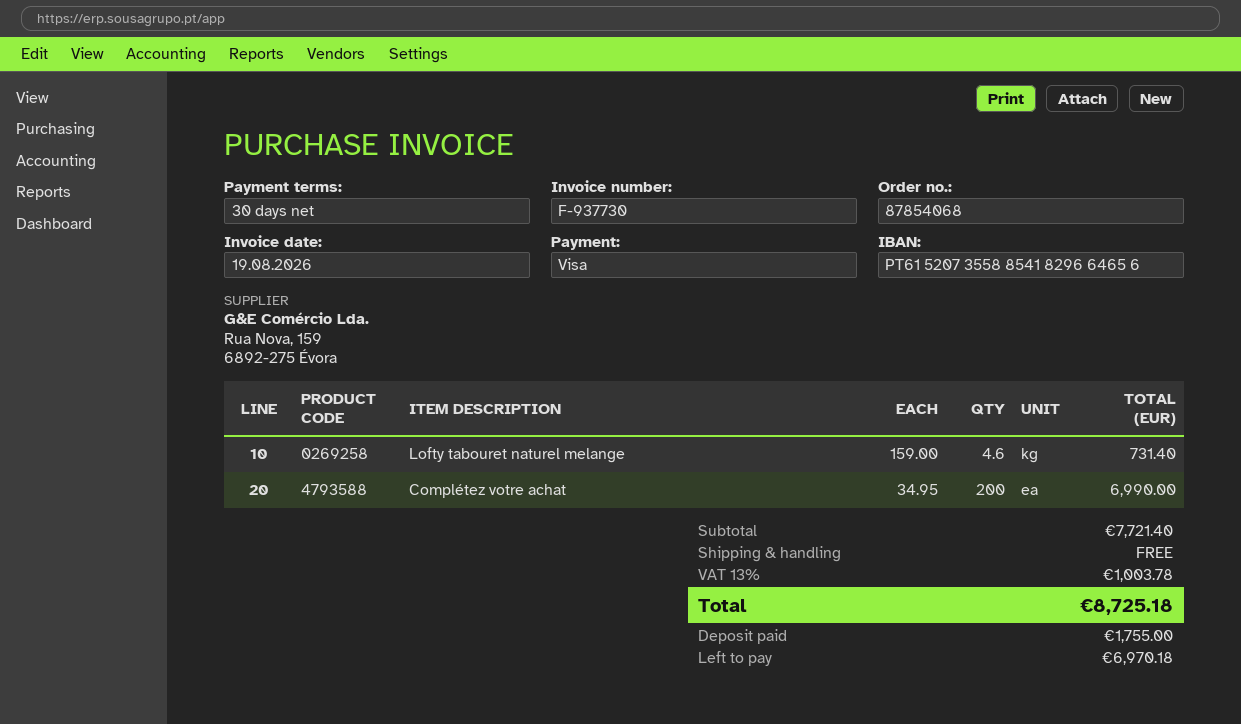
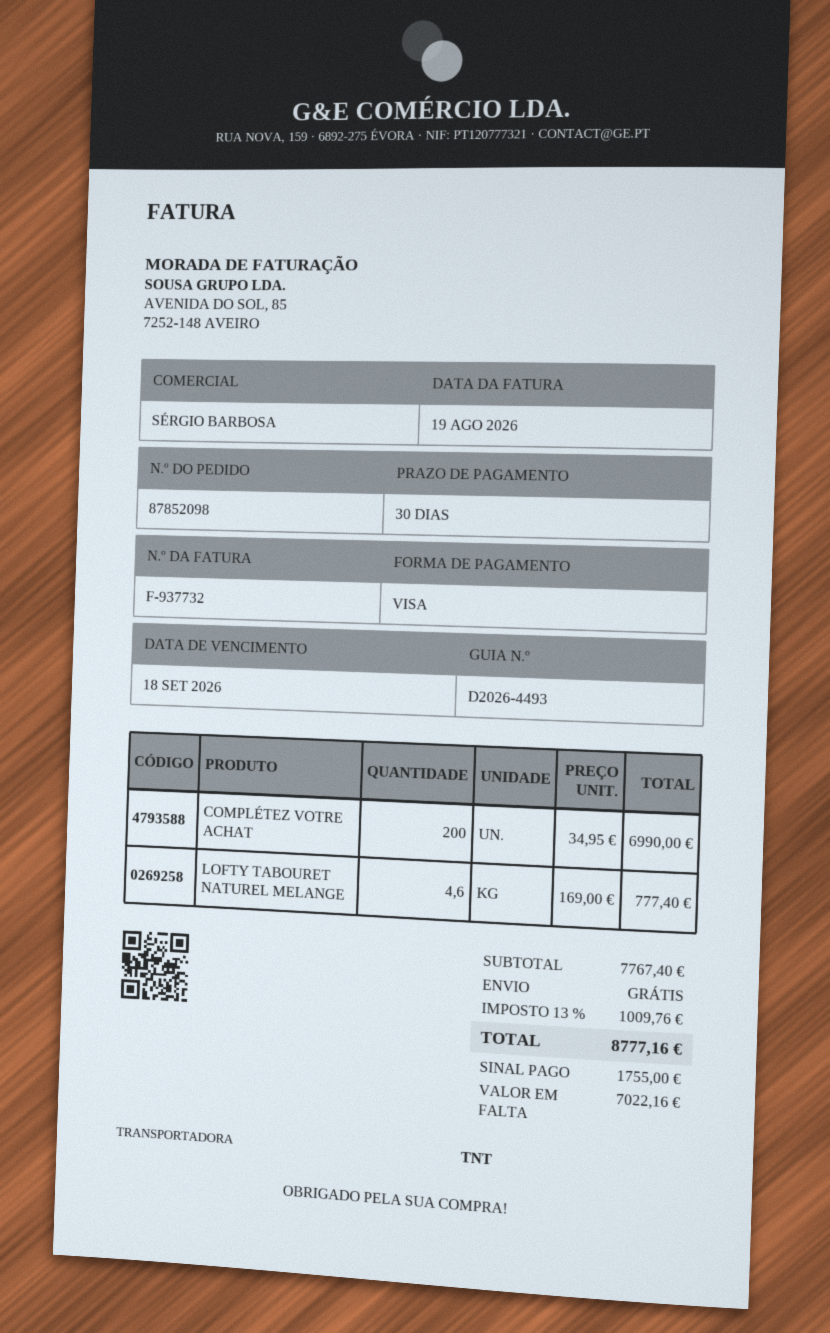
order number: 87854068 -> 87852098
invoice number: F-937730 -> F-937732
Lofty tabouret naturel melange: 4.6 x 159.00 = 731.40 -> 4.6 x 169.00 = 777.40
subtotal: 7721.40 -> 7767.40
tax: 13% = 1003.78 -> 13% = 1009.76
total: 8725.18 -> 8777.16
balance: 6970.18 -> 7022.16

